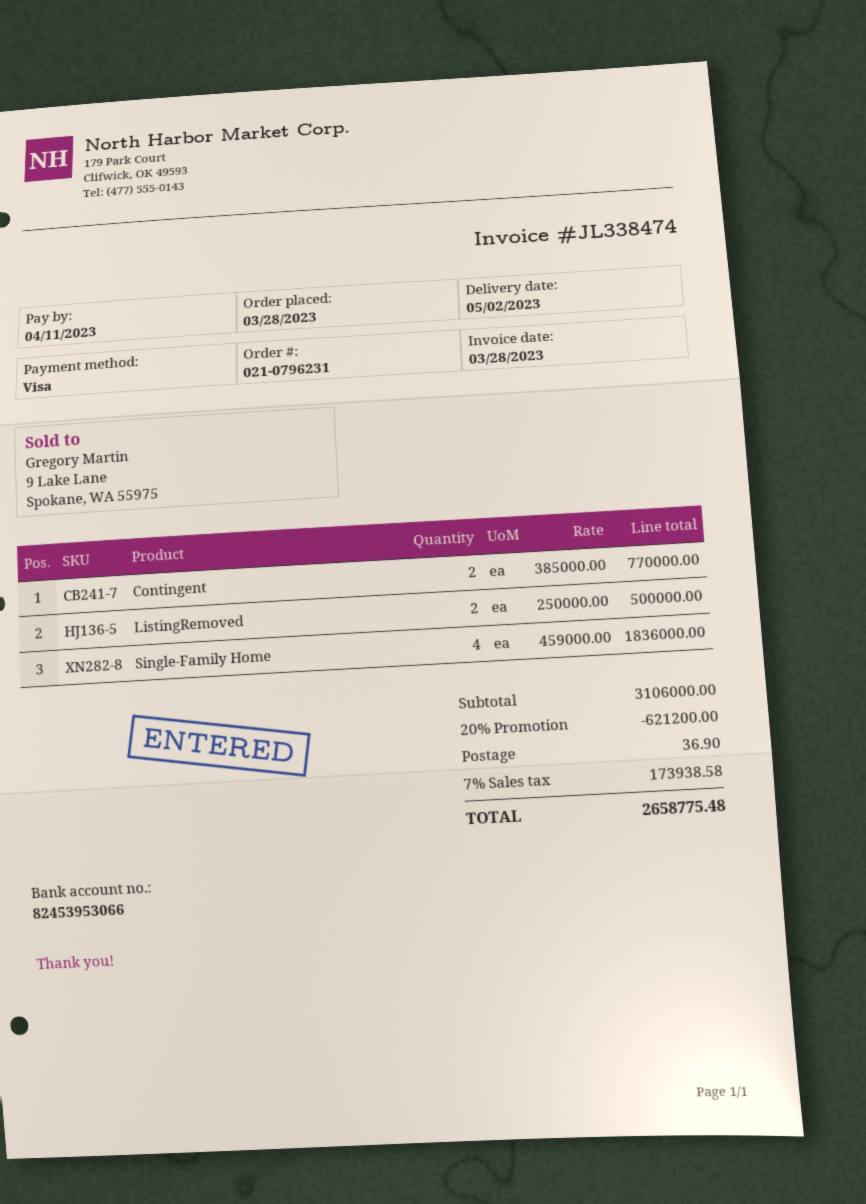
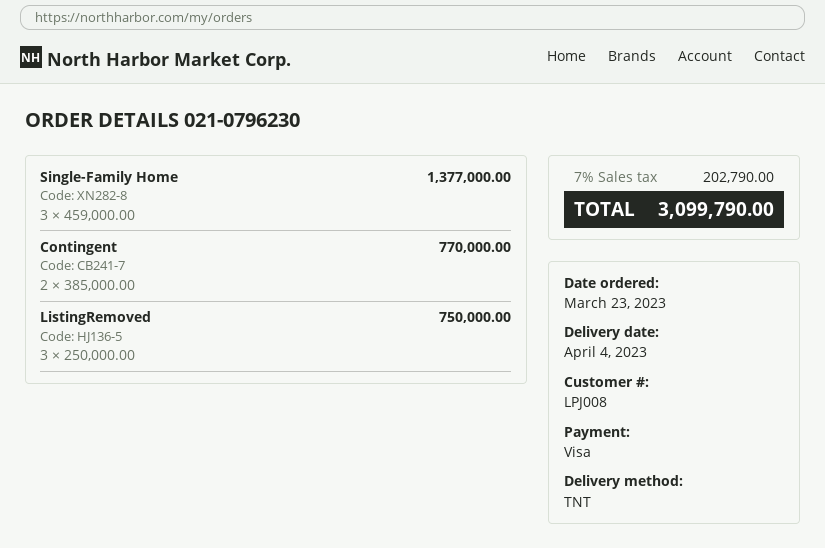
order number: 021-0796231 -> 021-0796230
order date: 2023-03-28 -> 2023-03-23
delivery date: 2023-05-02 -> 2023-04-04
ListingRemoved: 2 x 250000.00 = 500000.00 -> 3 x 250000.00 = 750000.00
Single-Family Home: 4 x 459000.00 = 1836000.00 -> 3 x 459000.00 = 1377000.00
discount: 20% = 621200.00 -> none
shipping: 36.90 -> none
tax: 7% = 173938.58 -> 7% = 202790.00
total: 2658775.48 -> 3099790.00

